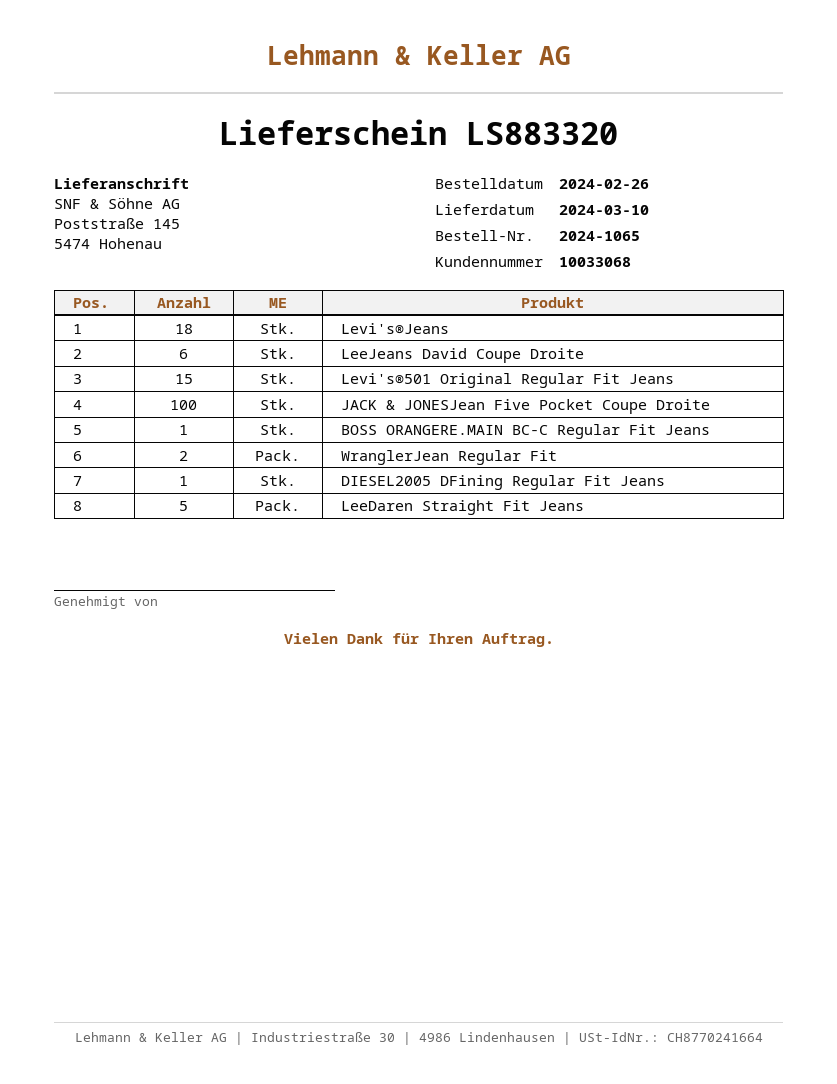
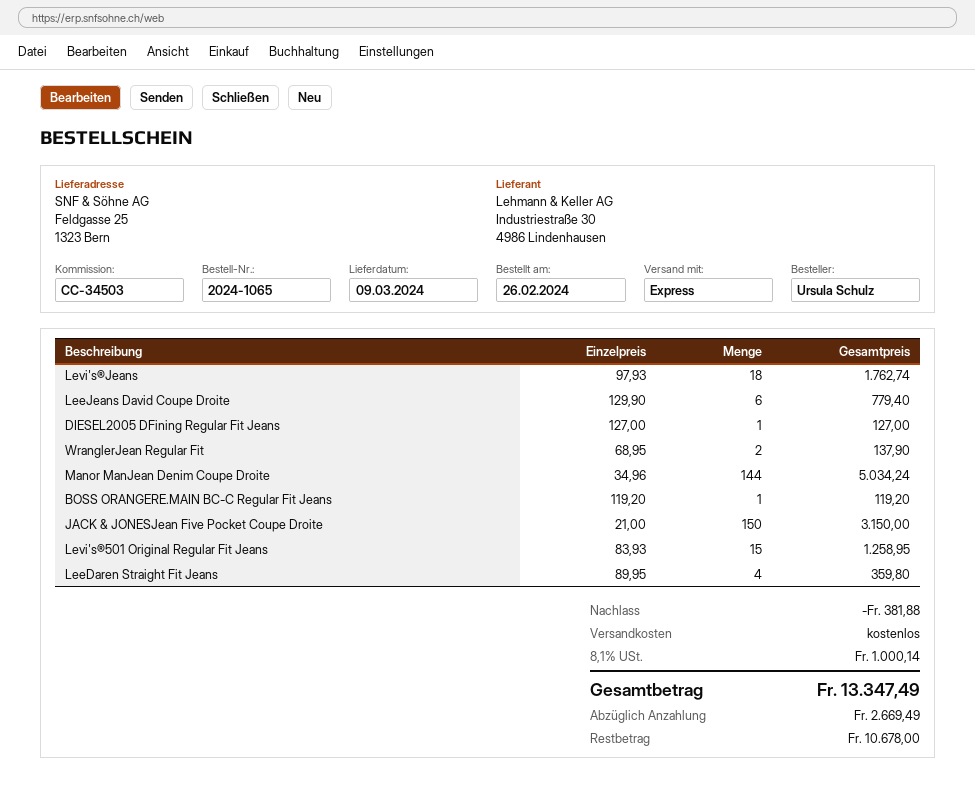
delivery date: 2024-03-10 -> 2024-03-09
ship to: Poststraße 145, 5474 Hohenau -> Feldgasse 25, 1323 Bern
JACK & JONESJean Five Pocket Coupe Droite: 100 -> 150
LeeDaren Straight Fit Jeans: 5 -> 4
Manor ManJean Denim Coupe Droite: none -> 144

